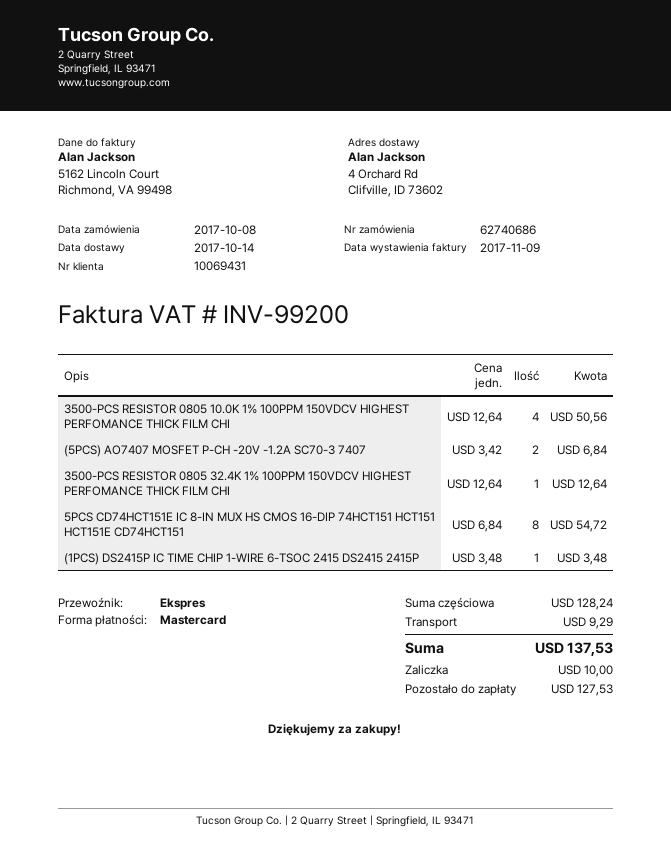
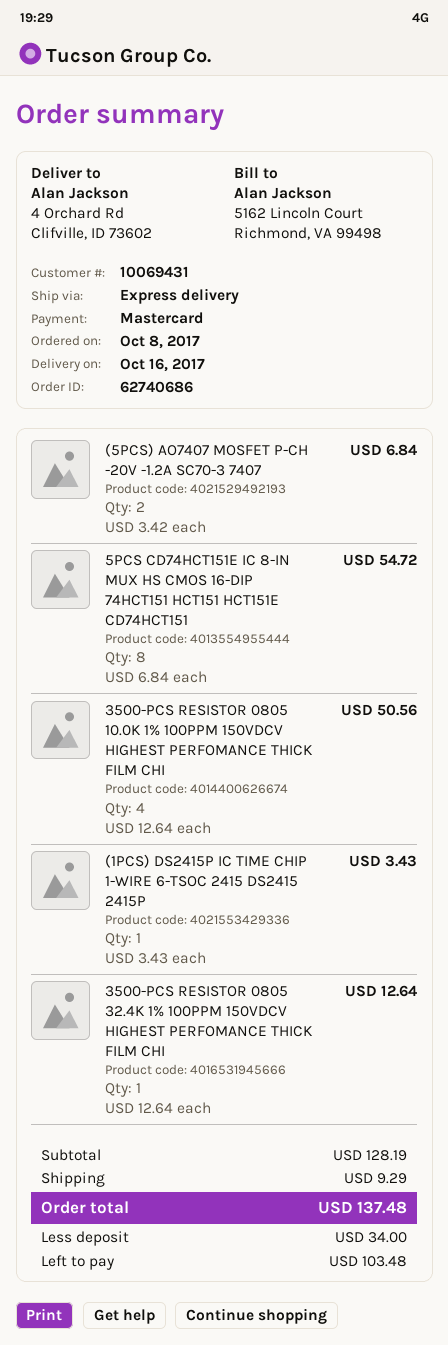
delivery date: 2017-10-14 -> 2017-10-16
(1PCS) DS2415P IC TIME CHIP 1-WIRE 6-TSOC 2415 DS2415 2415P: 1 x 3.48 = 3.48 -> 1 x 3.43 = 3.43
subtotal: 128.24 -> 128.19
total: 137.53 -> 137.48
deposit: 10.00 -> 34.00
balance: 127.53 -> 103.48

